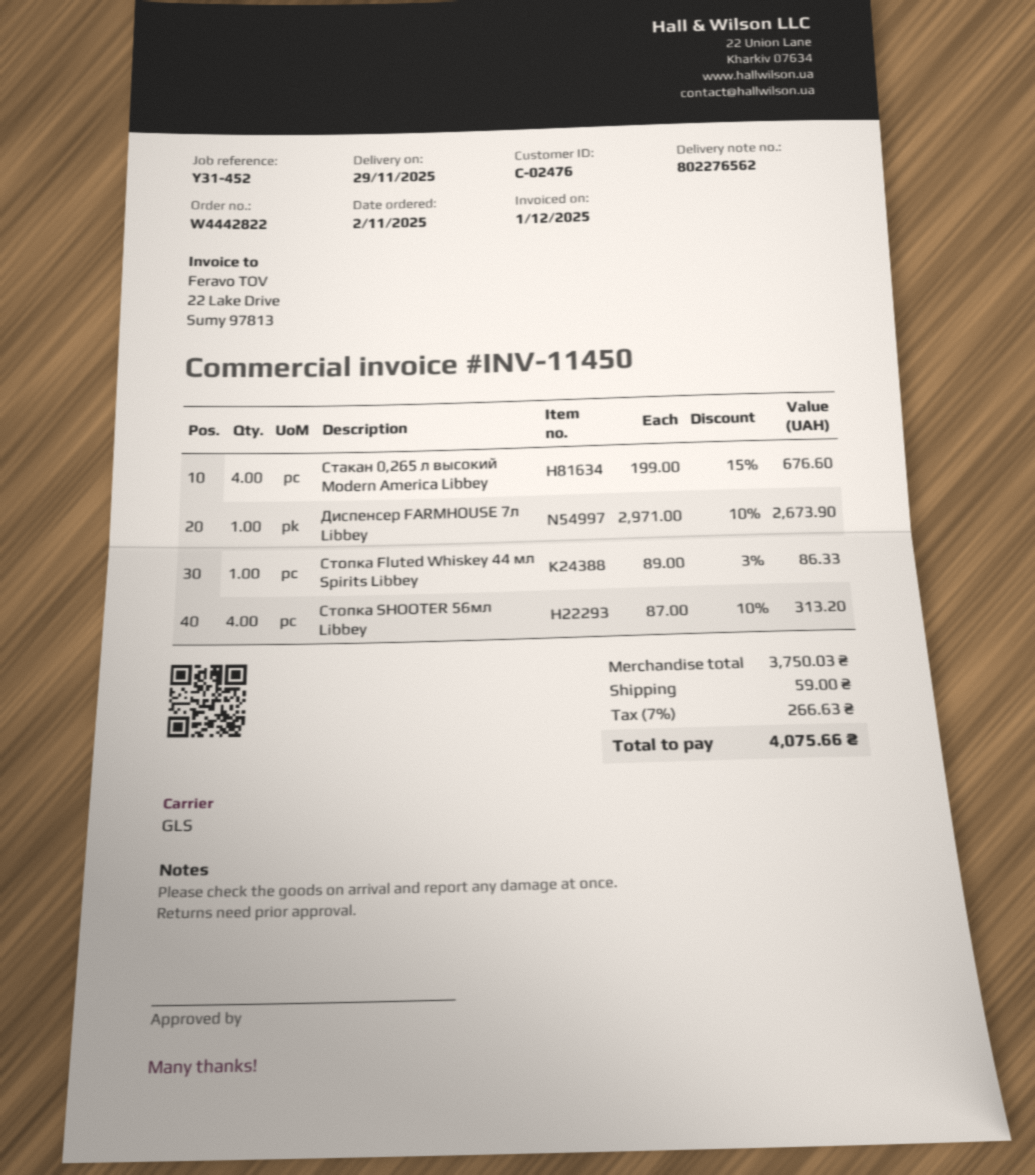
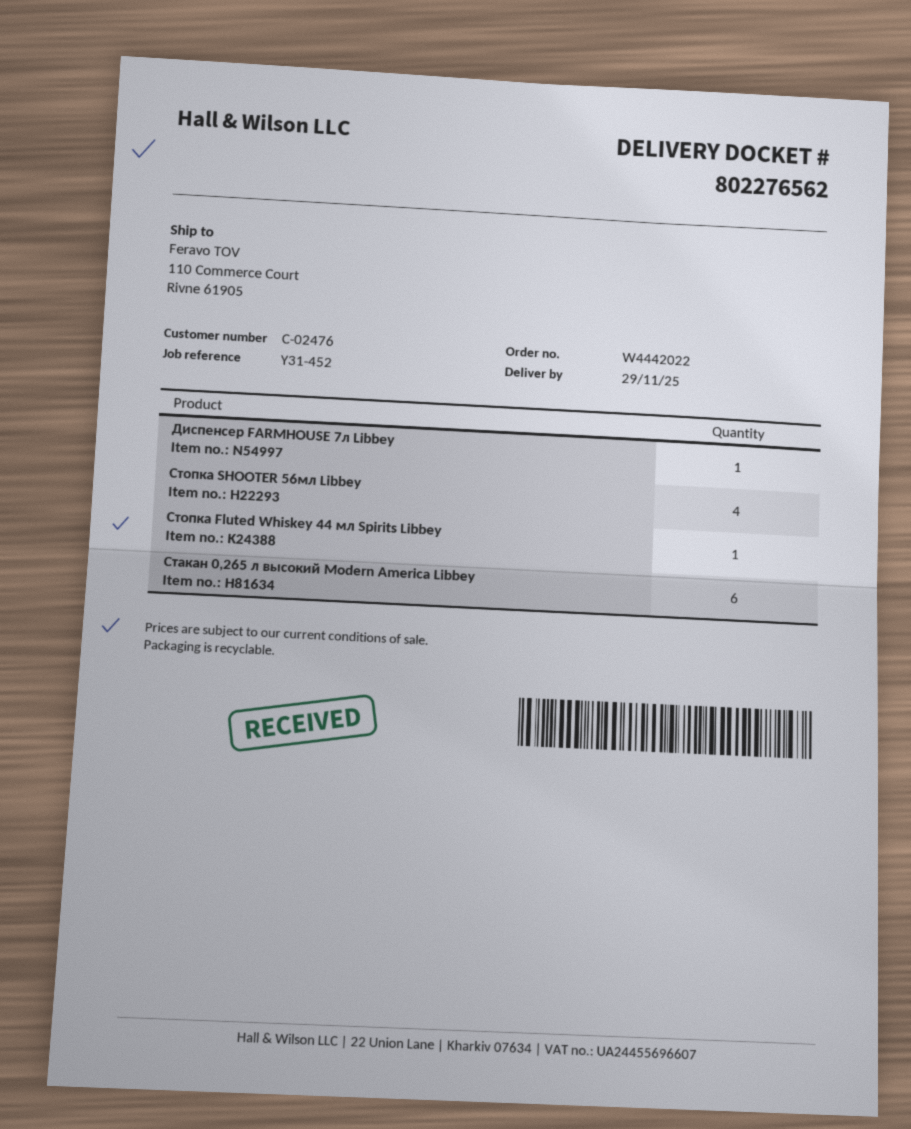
order number: W4442822 -> W4442022
Стакан 0,265 л высокий Modern America Libbey: 4 -> 6

